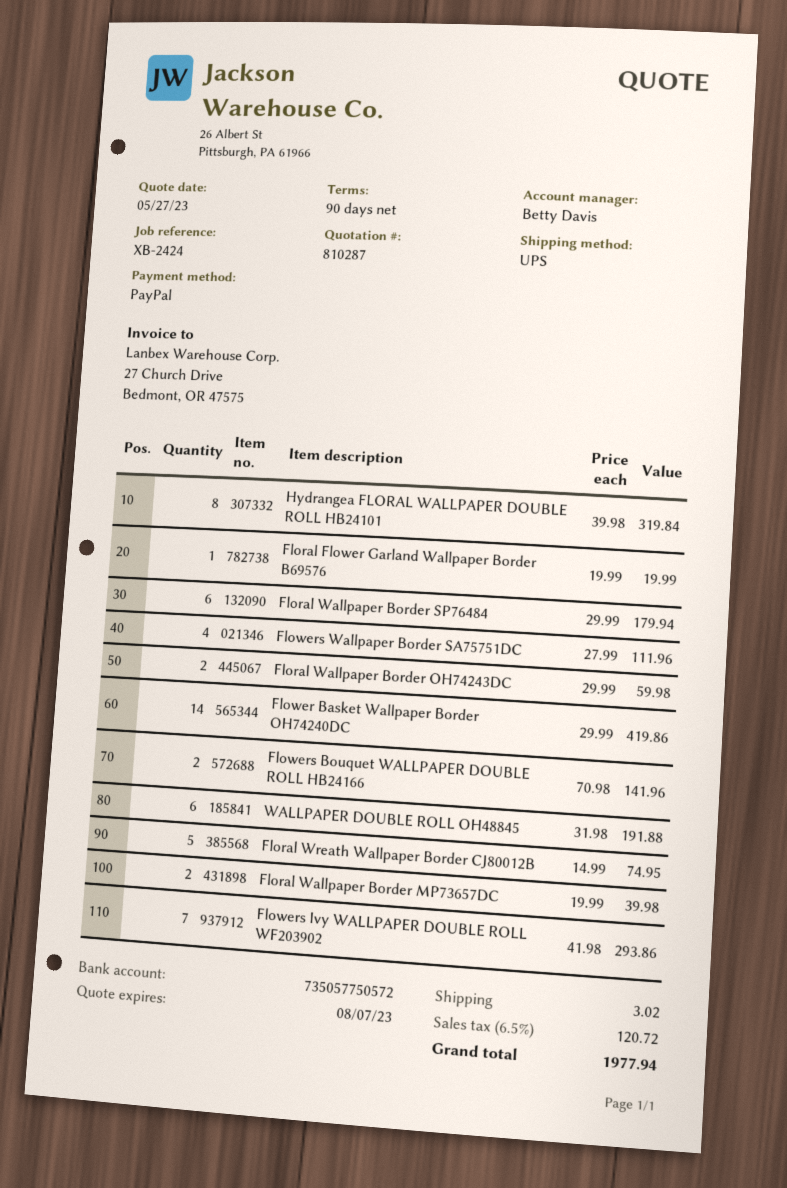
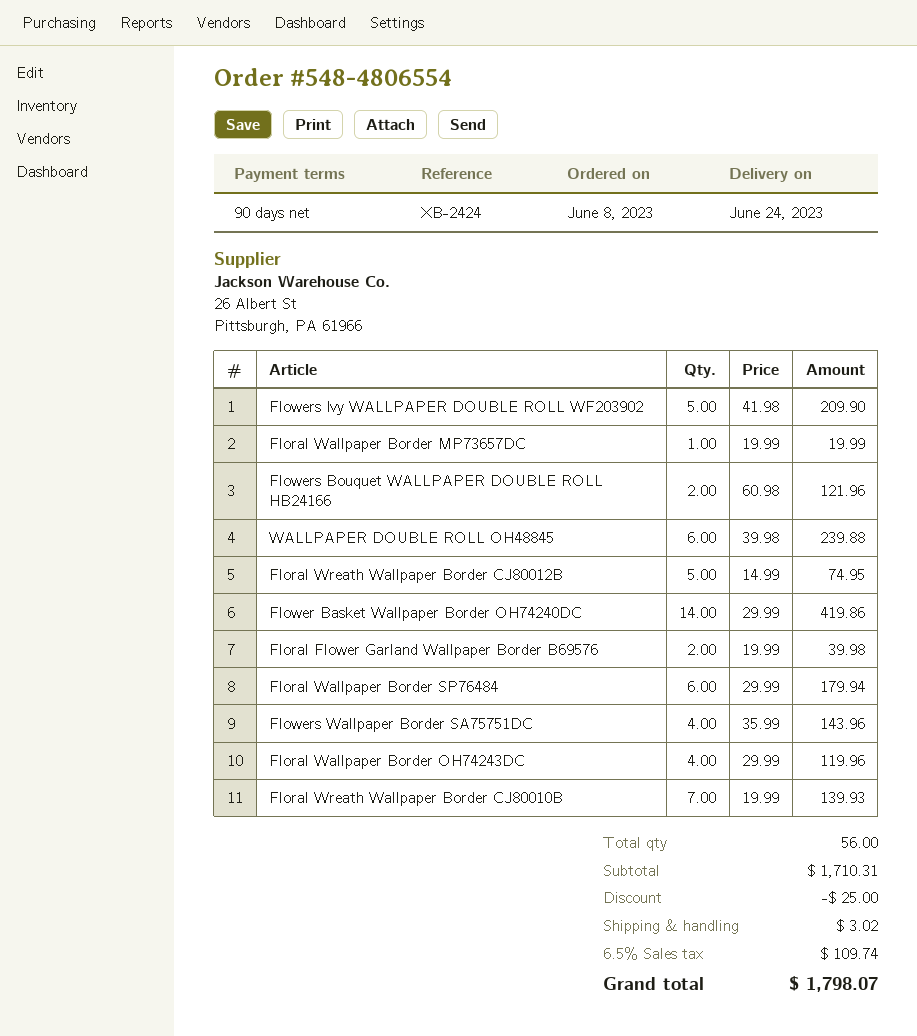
Hydrangea FLORAL WALLPAPER DOUBLE ROLL HB24101: 8 x 39.98 = 319.84 -> none
Floral Flower Garland Wallpaper Border B69576: 1 x 19.99 = 19.99 -> 2 x 19.99 = 39.98
Flowers Wallpaper Border SA75751DC: 4 x 27.99 = 111.96 -> 4 x 35.99 = 143.96
Floral Wallpaper Border OH74243DC: 2 x 29.99 = 59.98 -> 4 x 29.99 = 119.96
Flowers Bouquet WALLPAPER DOUBLE ROLL HB24166: 2 x 70.98 = 141.96 -> 2 x 60.98 = 121.96
WALLPAPER DOUBLE ROLL OH48845: 6 x 31.98 = 191.88 -> 6 x 39.98 = 239.88
Floral Wallpaper Border MP73657DC: 2 x 19.99 = 39.98 -> 1 x 19.99 = 19.99
Flowers Ivy WALLPAPER DOUBLE ROLL WF203902: 7 x 41.98 = 293.86 -> 5 x 41.98 = 209.90
Floral Wreath Wallpaper Border CJ80010B: none -> 7 x 19.99 = 139.93
discount: none -> 25.00
tax: 6.5% = 120.72 -> 6.5% = 109.74
total: 1977.94 -> 1798.07

